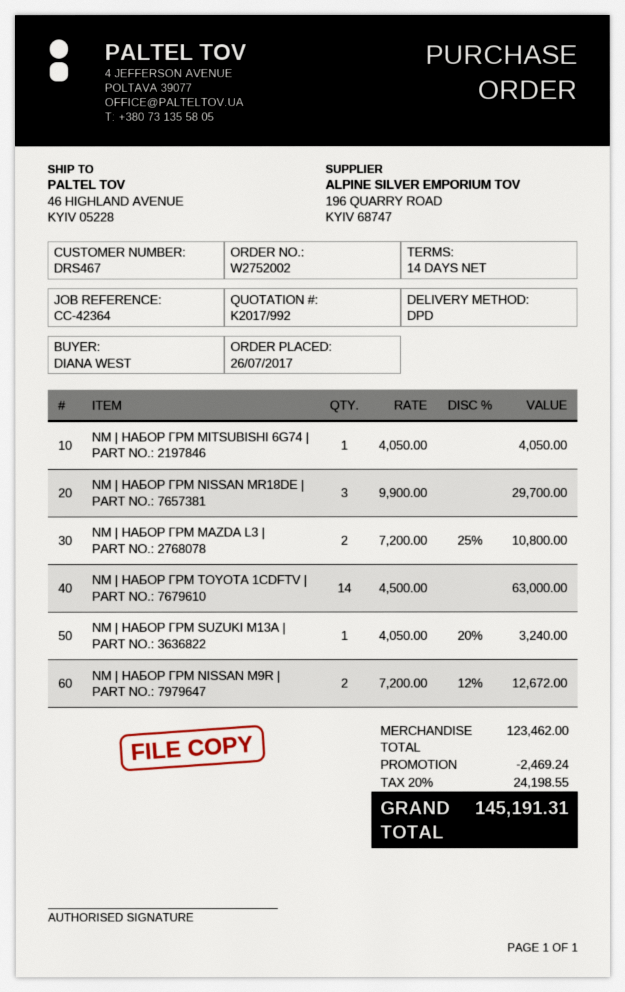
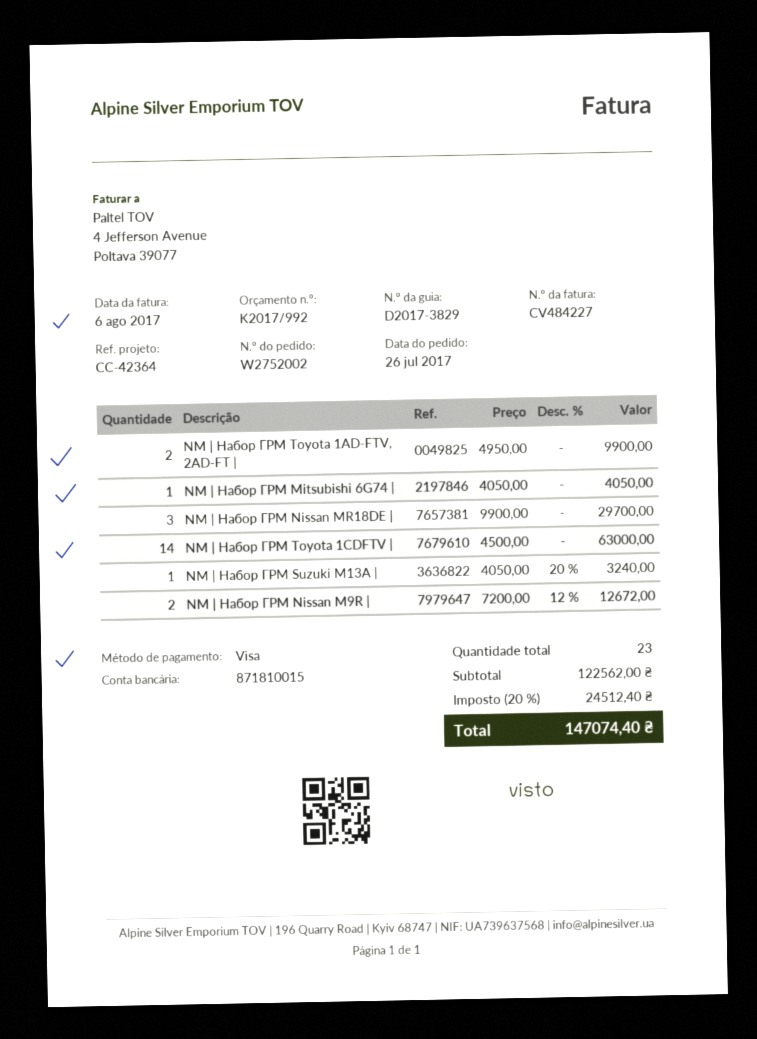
NM | НАБОР ГРМ MAZDA L3 |: 2 x 7200.00 - 25% = 10800.00 -> none
NM | Набор ГРМ Toyota 1AD-FTV, 2AD-FT |: none -> 2 x 4950.00 = 9900.00
subtotal: 123462.00 -> 122562.00
discount: 2469.24 -> none
tax: 20% = 24198.55 -> 20% = 24512.40
total: 145191.31 -> 147074.40

